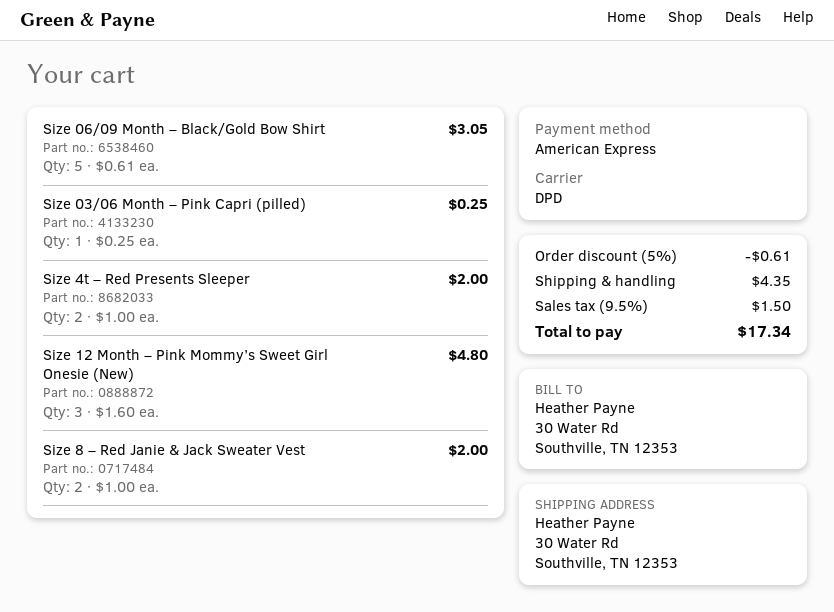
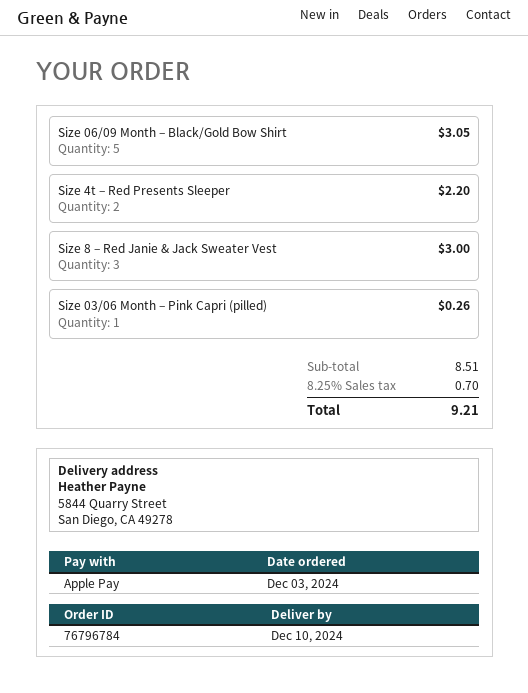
payment method: American Express -> Apple Pay
ship to: 30 Water Rd, Southville, TN 12353 -> 5844 Quarry Street, San Diego, CA 49278
Size 03/06 Month – Pink Capri (pilled): 1 for 0.25 -> 1 for 0.26
Size 4t – Red Presents Sleeper: 2 for 2.00 -> 2 for 2.20
Size 12 Month – Pink Mommy’s Sweet Girl Onesie (New): 3 for 4.80 -> none
Size 8 – Red Janie & Jack Sweater Vest: 2 for 2.00 -> 3 for 3.00
discount: 5% = 0.61 -> none
shipping: 4.35 -> none
tax: 9.5% = 1.50 -> 8.25% = 0.70
total: 17.34 -> 9.21

